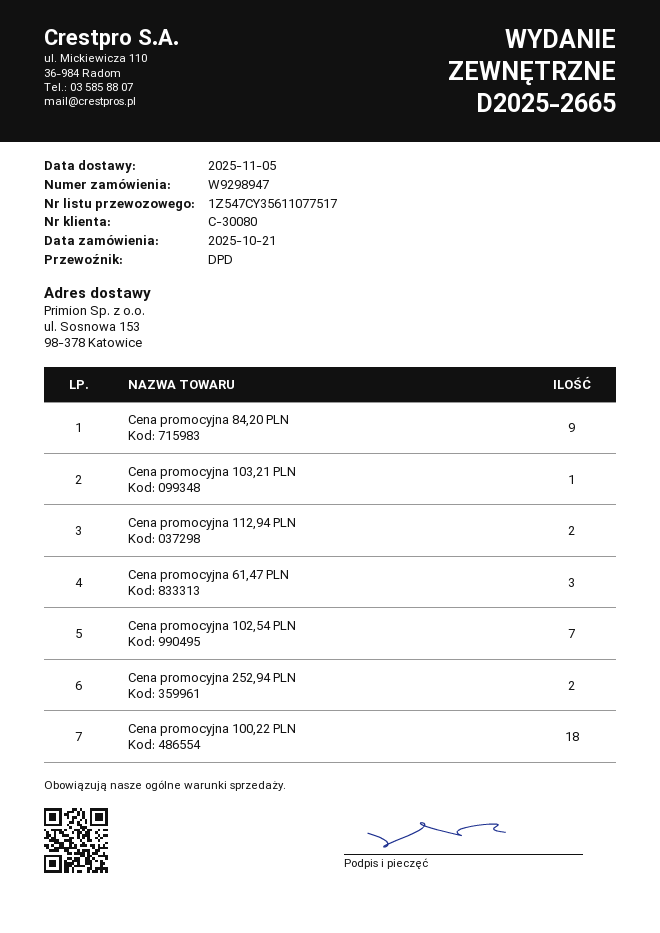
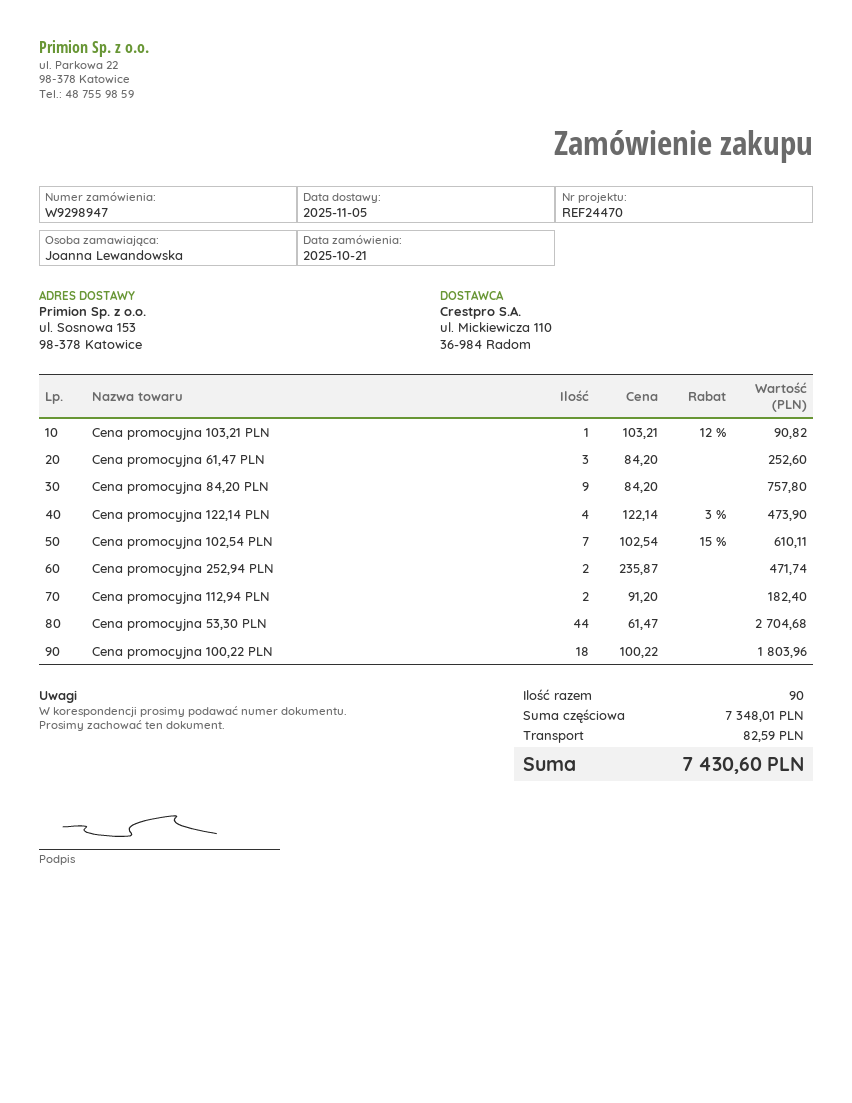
Cena promocyjna 122,14 PLN: none -> 4
Cena promocyjna 53,30 PLN: none -> 44

